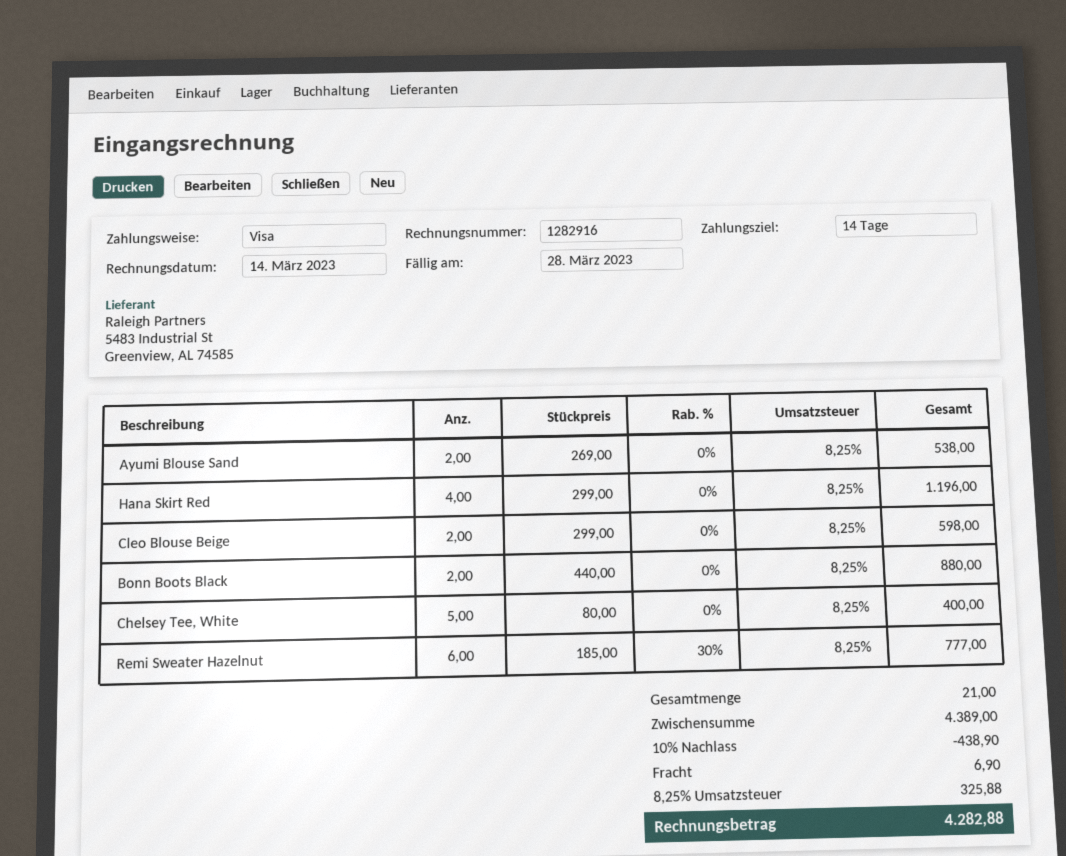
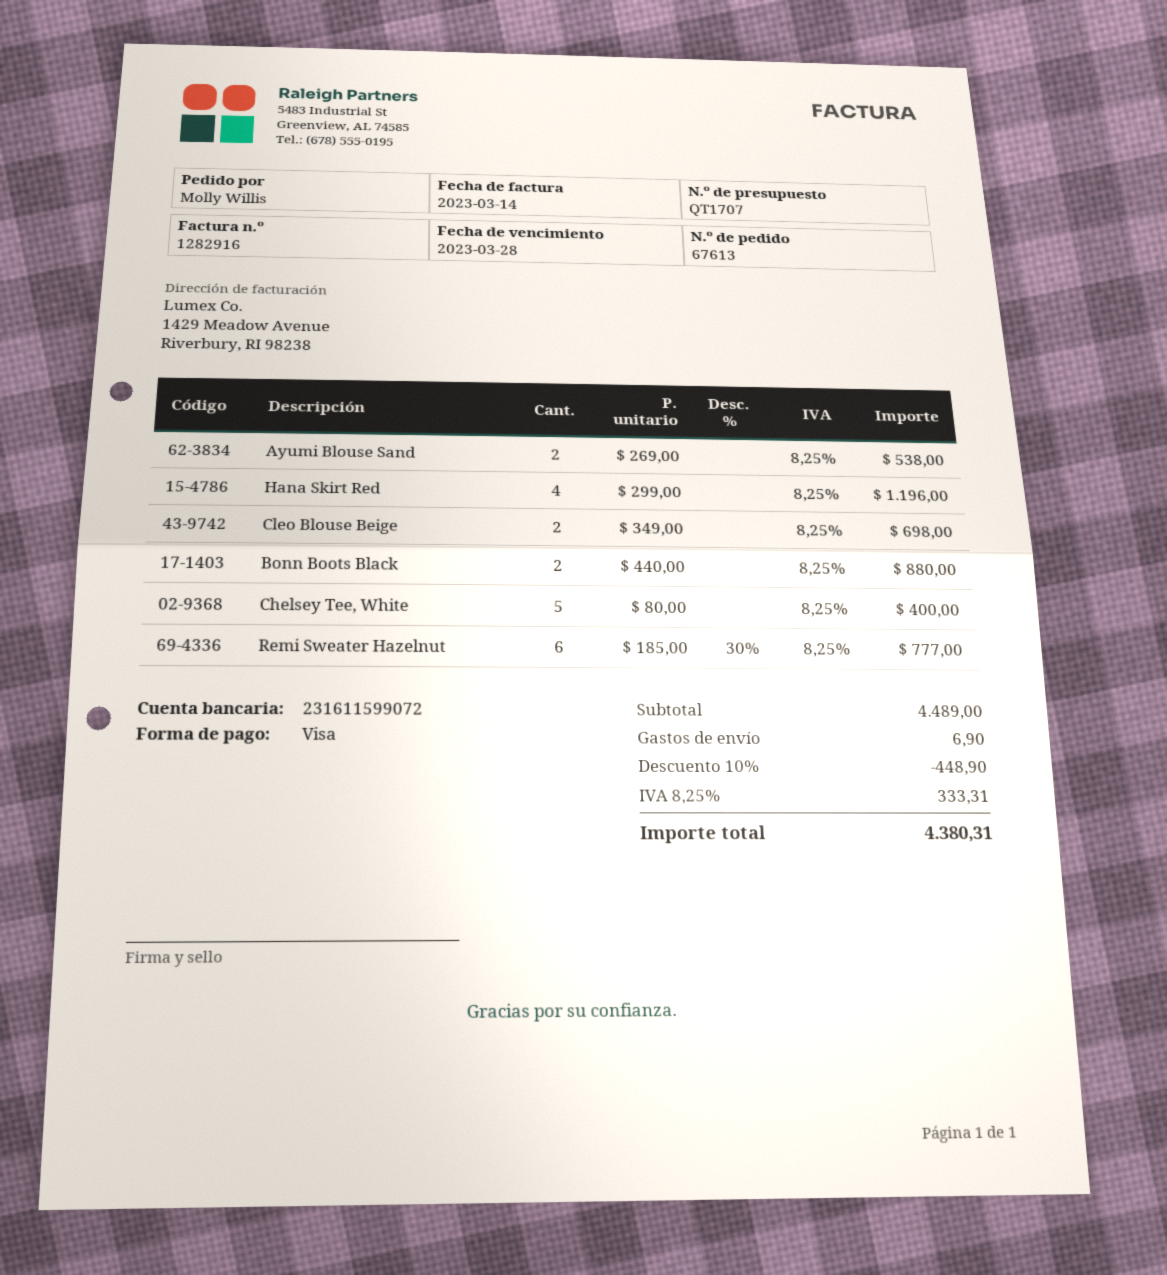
Cleo Blouse Beige: 2 x 299.00 = 598.00 -> 2 x 349.00 = 698.00
subtotal: 4389.00 -> 4489.00
discount: 10% = 438.90 -> 10% = 448.90
tax: 8.25% = 325.88 -> 8.25% = 333.31
total: 4282.88 -> 4380.31

